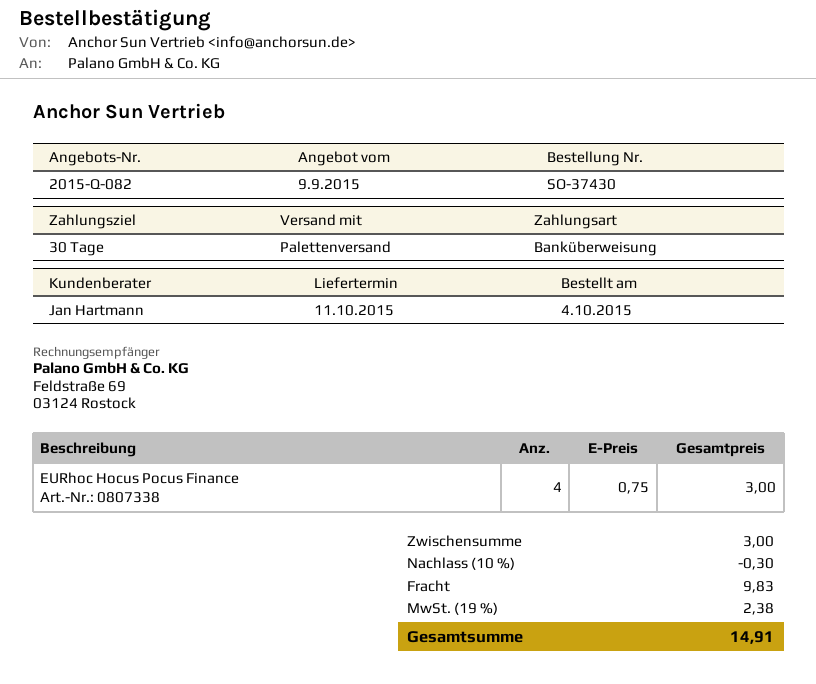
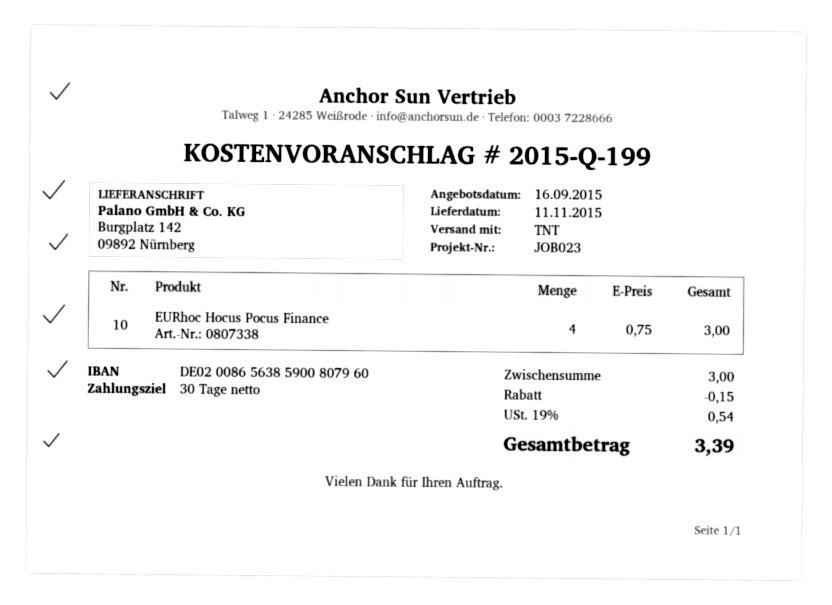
quote number: 2015-Q-082 -> 2015-Q-199
quote date: 2015-09-09 -> 2015-09-16
delivery date: 2015-10-11 -> 2015-11-11
shipping method: pallet freight -> TNT
discount: 0.30 -> 0.15
shipping: 9.83 -> none
tax: 19% = 2.38 -> 19% = 0.54
total: 14.91 -> 3.39

